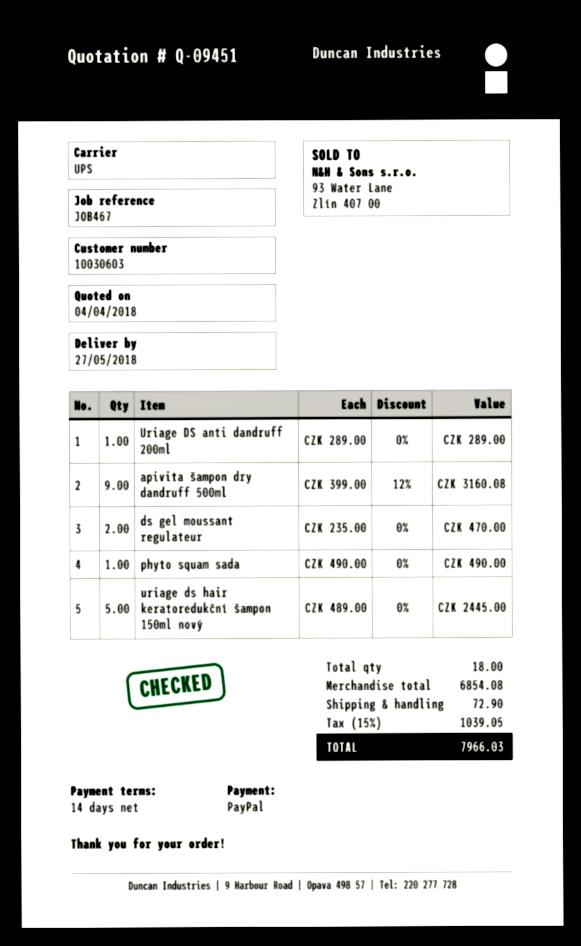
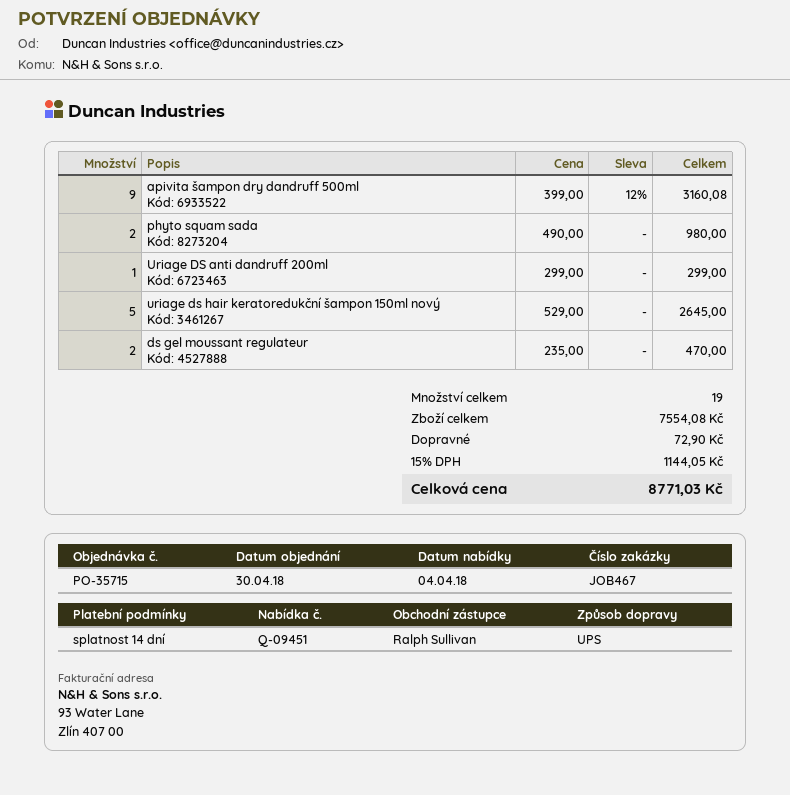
Uriage DS anti dandruff 200ml: 1 x 289.00 = 289.00 -> 1 x 299.00 = 299.00
phyto squam sada: 1 x 490.00 = 490.00 -> 2 x 490.00 = 980.00
uriage ds hair keratoredukční šampon 150ml nový: 5 x 489.00 = 2445.00 -> 5 x 529.00 = 2645.00
total quantity: 18 -> 19
subtotal: 6854.08 -> 7554.08
tax: 15% = 1039.05 -> 15% = 1144.05
total: 7966.03 -> 8771.03

